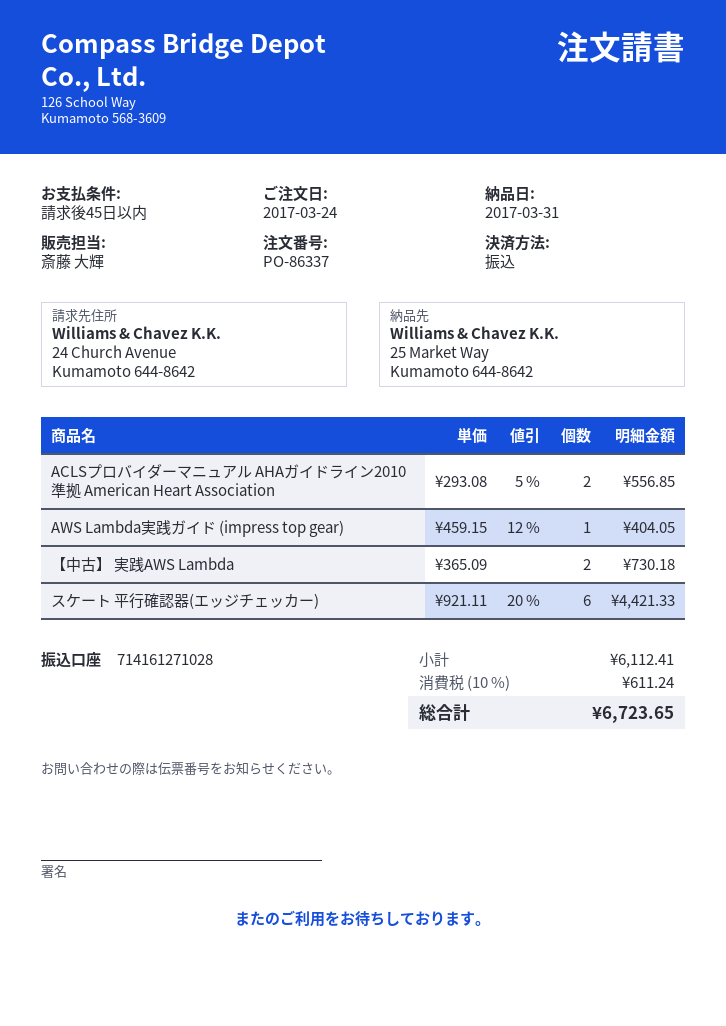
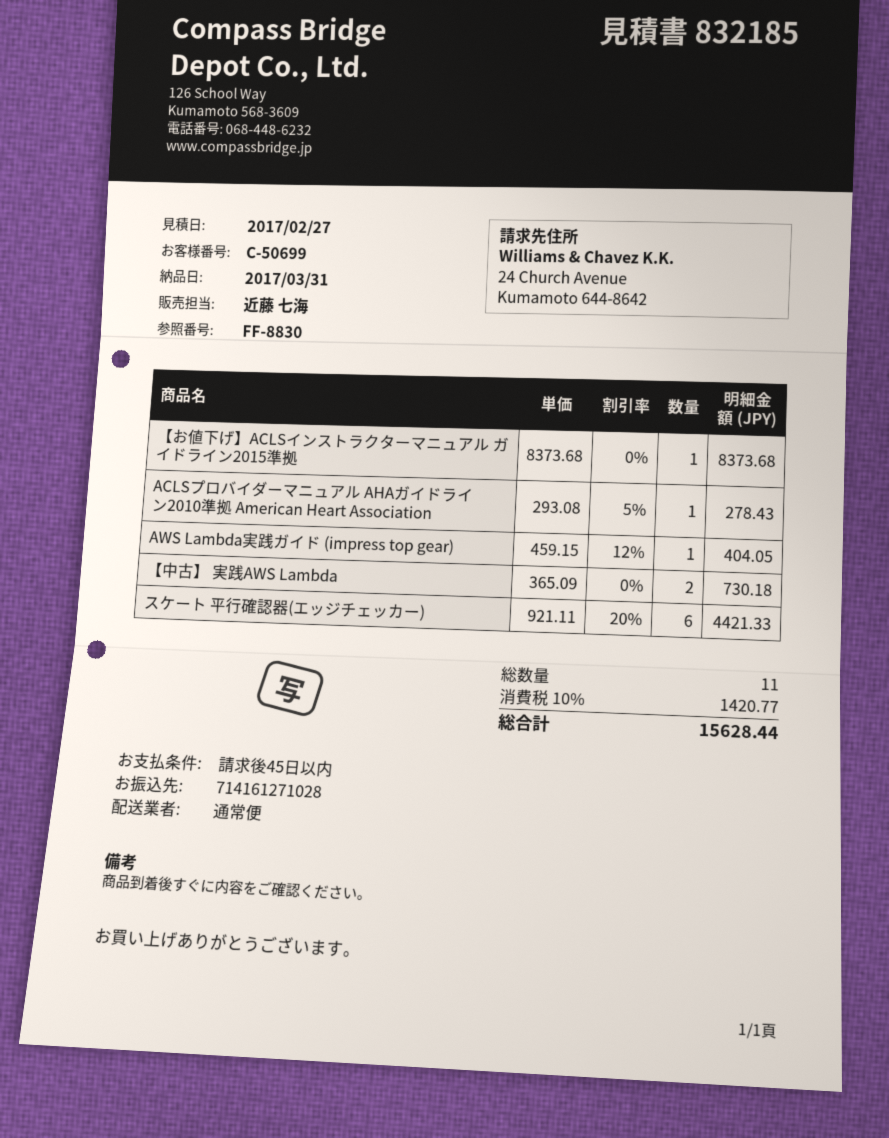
sales rep: 斎藤 大輝 -> 近藤 七海
ACLSプロバイダーマニュアル AHAガイドライン2010準拠 American Heart Association: 2 x 293.08 - 5% = 556.85 -> 1 x 293.08 - 5% = 278.43
【お値下げ】ACLSインストラクターマニュアル ガイドライン2015準拠: none -> 1 x 8373.68 = 8373.68
tax: 10% = 611.24 -> 10% = 1420.77
total: 6723.65 -> 15628.44

